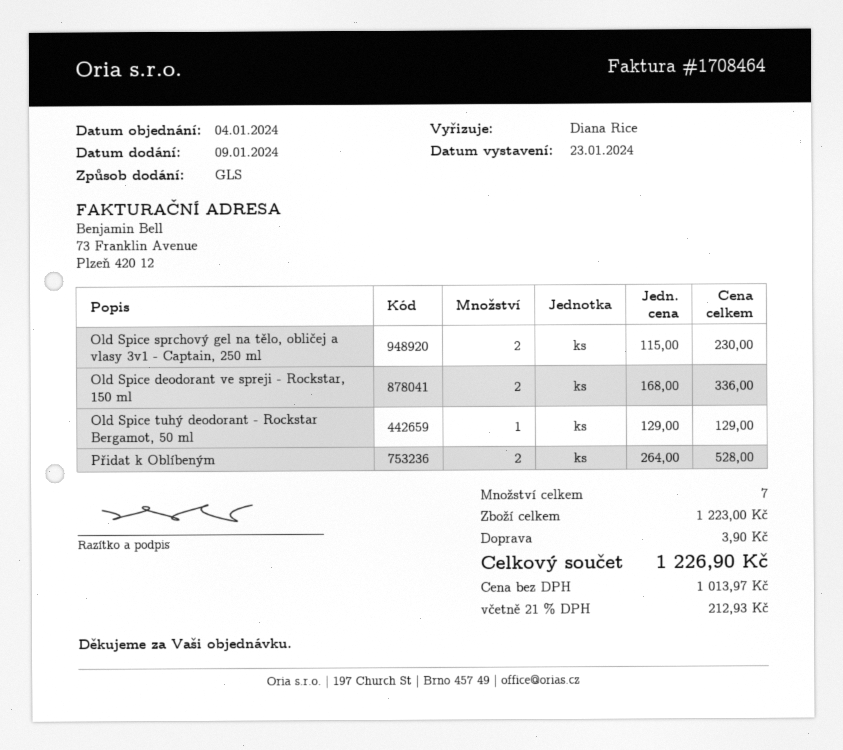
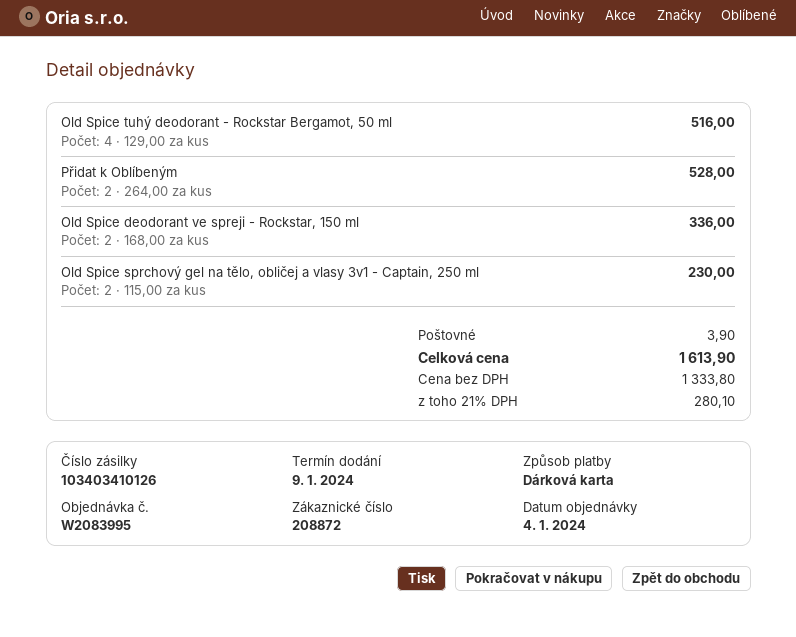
Old Spice tuhý deodorant - Rockstar Bergamot, 50 ml: 1 x 129.00 = 129.00 -> 4 x 129.00 = 516.00
net: 1013.97 -> 1333.80
tax: 21% = 212.93 -> 21% = 280.10
total: 1226.90 -> 1613.90

